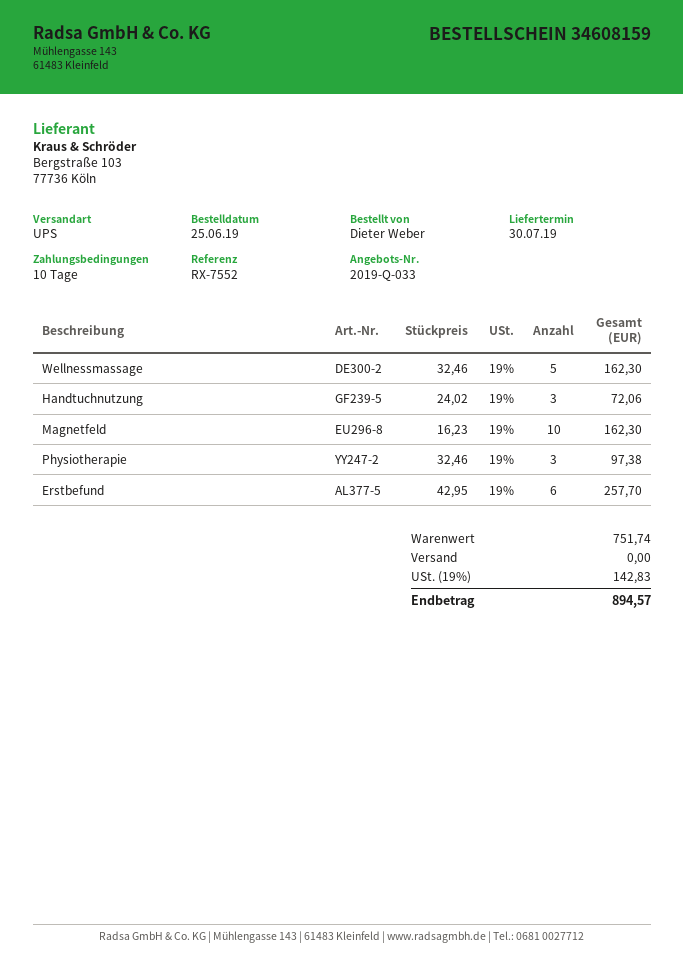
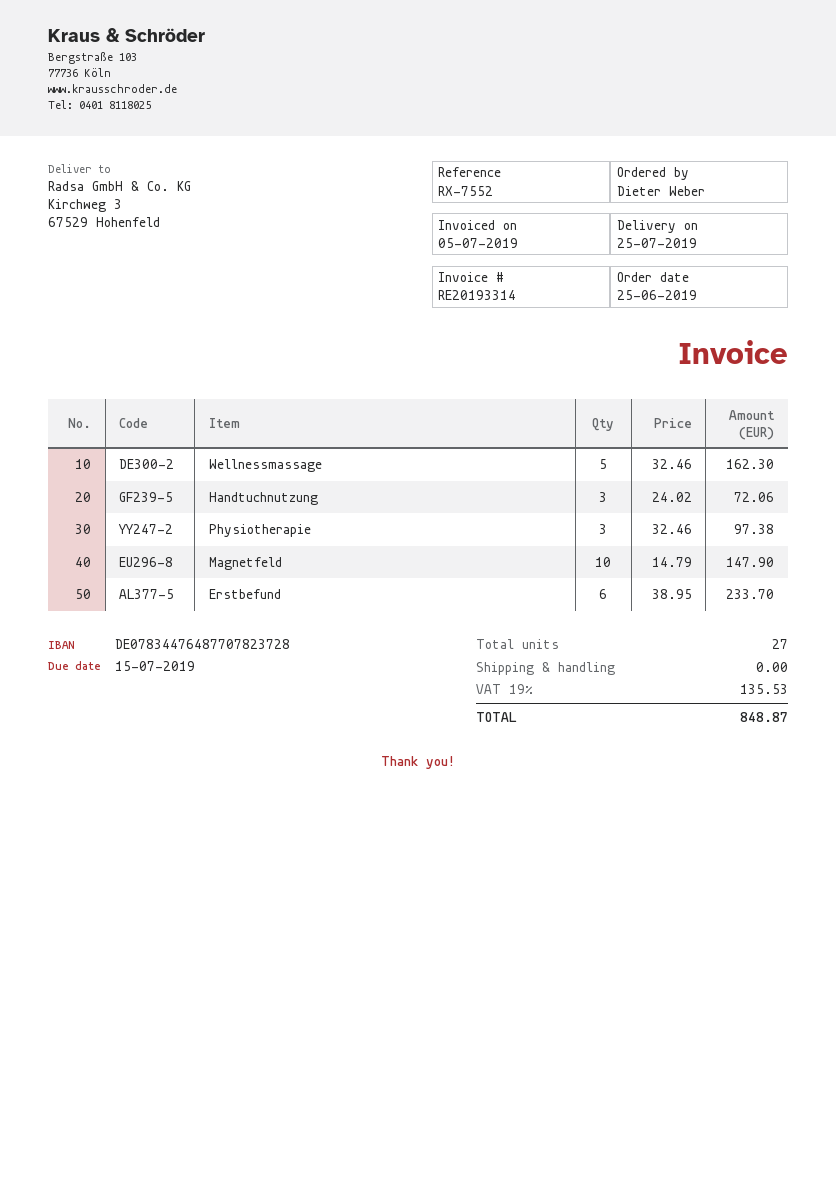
delivery date: 2019-07-30 -> 2019-07-25
Magnetfeld: 10 x 16.23 = 162.30 -> 10 x 14.79 = 147.90
Erstbefund: 6 x 42.95 = 257.70 -> 6 x 38.95 = 233.70
tax: 19% = 142.83 -> 19% = 135.53
total: 894.57 -> 848.87

